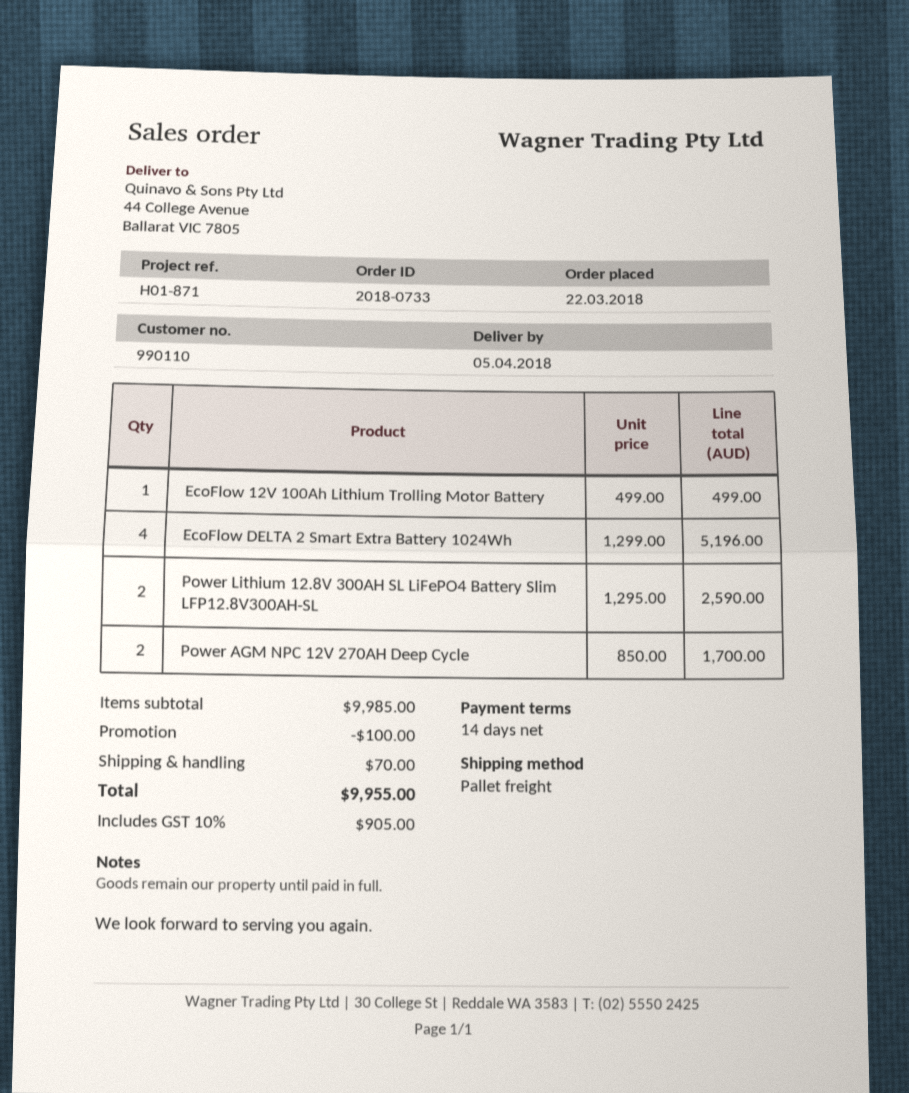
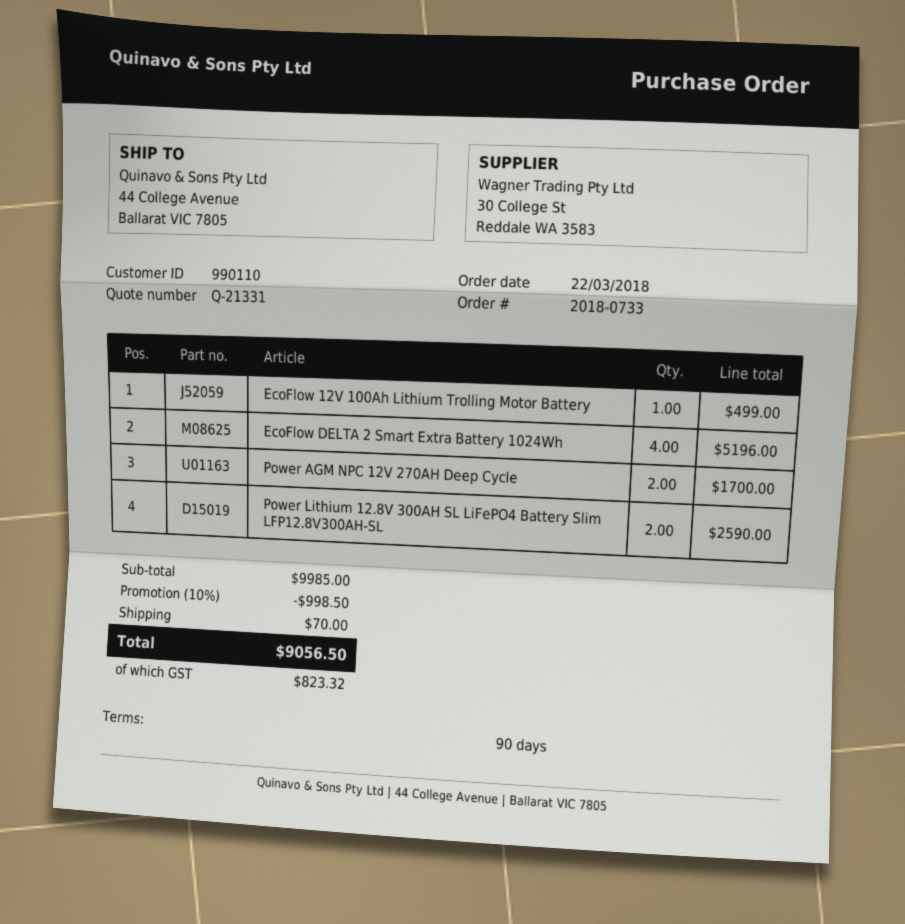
payment terms: 14 days -> 90 days
discount: 100.00 -> 998.50
tax: 905.00 -> 823.32
total: 9955.00 -> 9056.50

